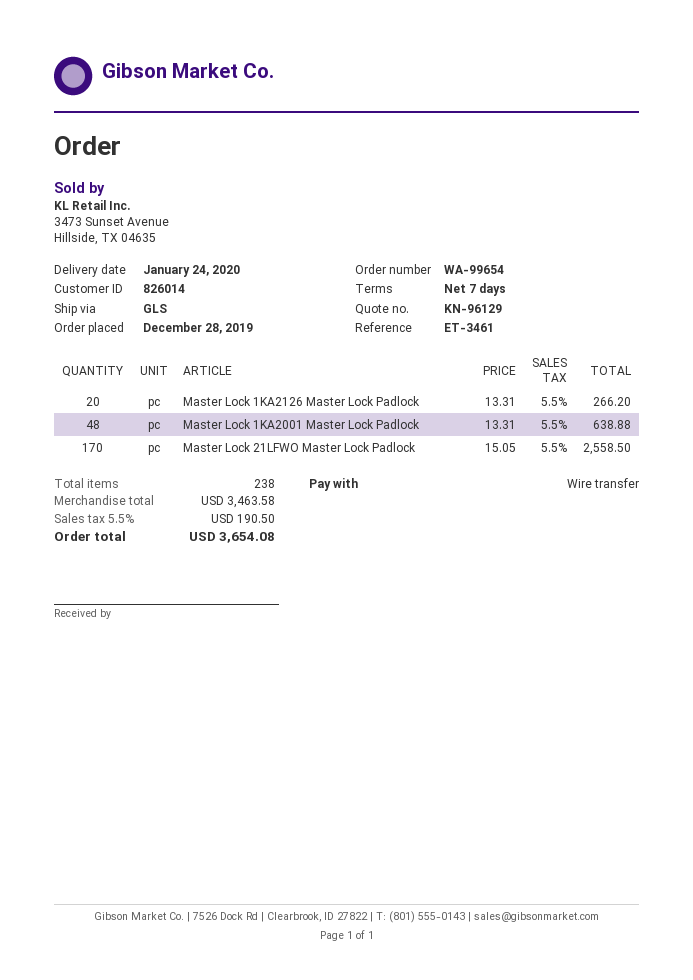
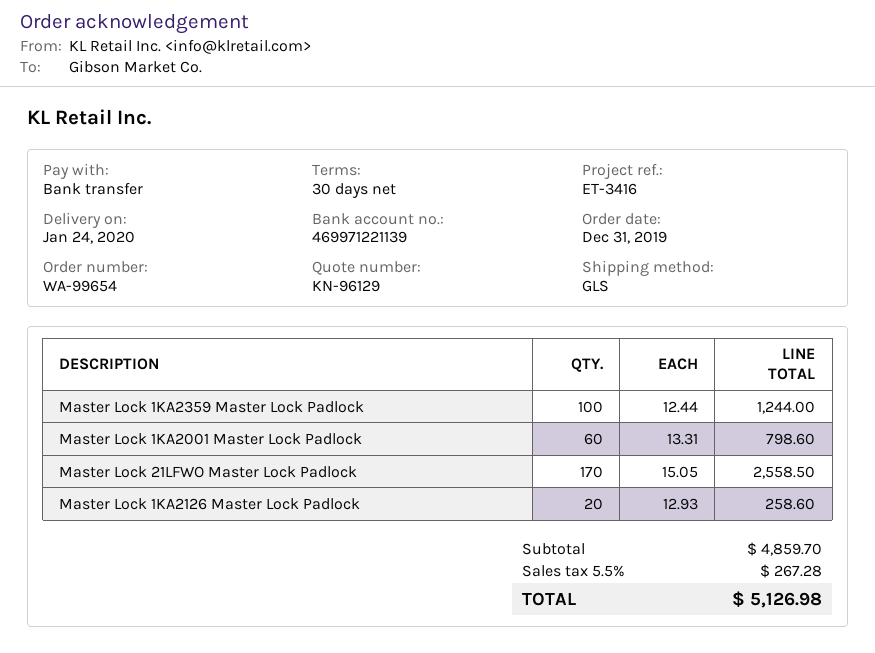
order date: 2019-12-28 -> 2019-12-31
payment terms: 7 days -> 30 days
reference: ET-3461 -> ET-3416
Master Lock 1KA2126 Master Lock Padlock: 20 x 13.31 = 266.20 -> 20 x 12.93 = 258.60
Master Lock 1KA2001 Master Lock Padlock: 48 x 13.31 = 638.88 -> 60 x 13.31 = 798.60
Master Lock 1KA2359 Master Lock Padlock: none -> 100 x 12.44 = 1244.00
subtotal: 3463.58 -> 4859.70
tax: 5.5% = 190.50 -> 5.5% = 267.28
total: 3654.08 -> 5126.98

